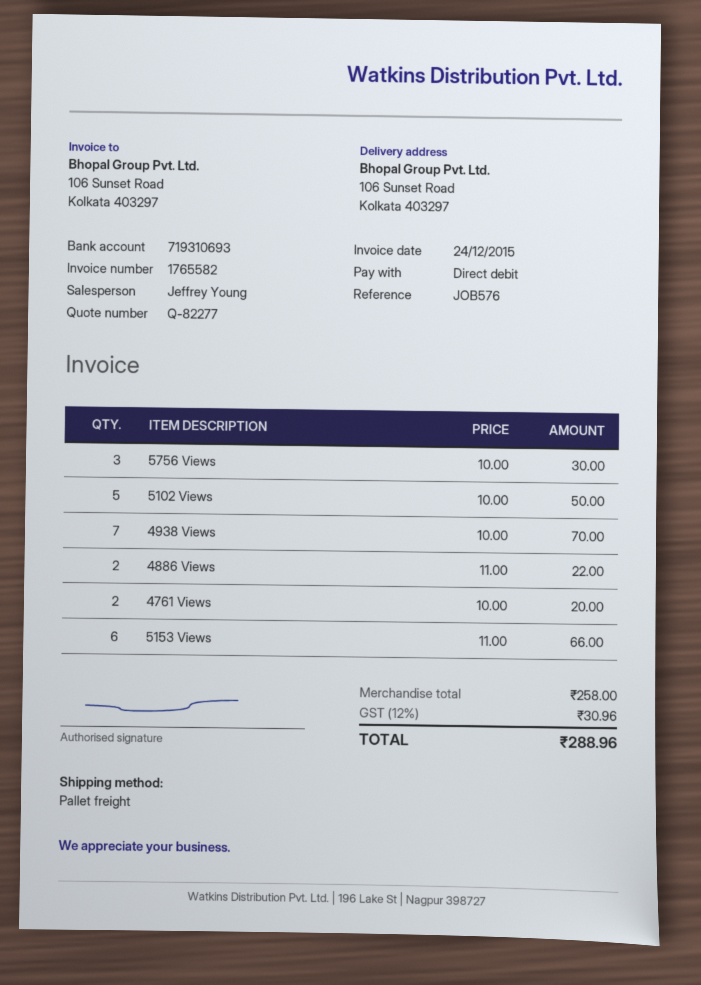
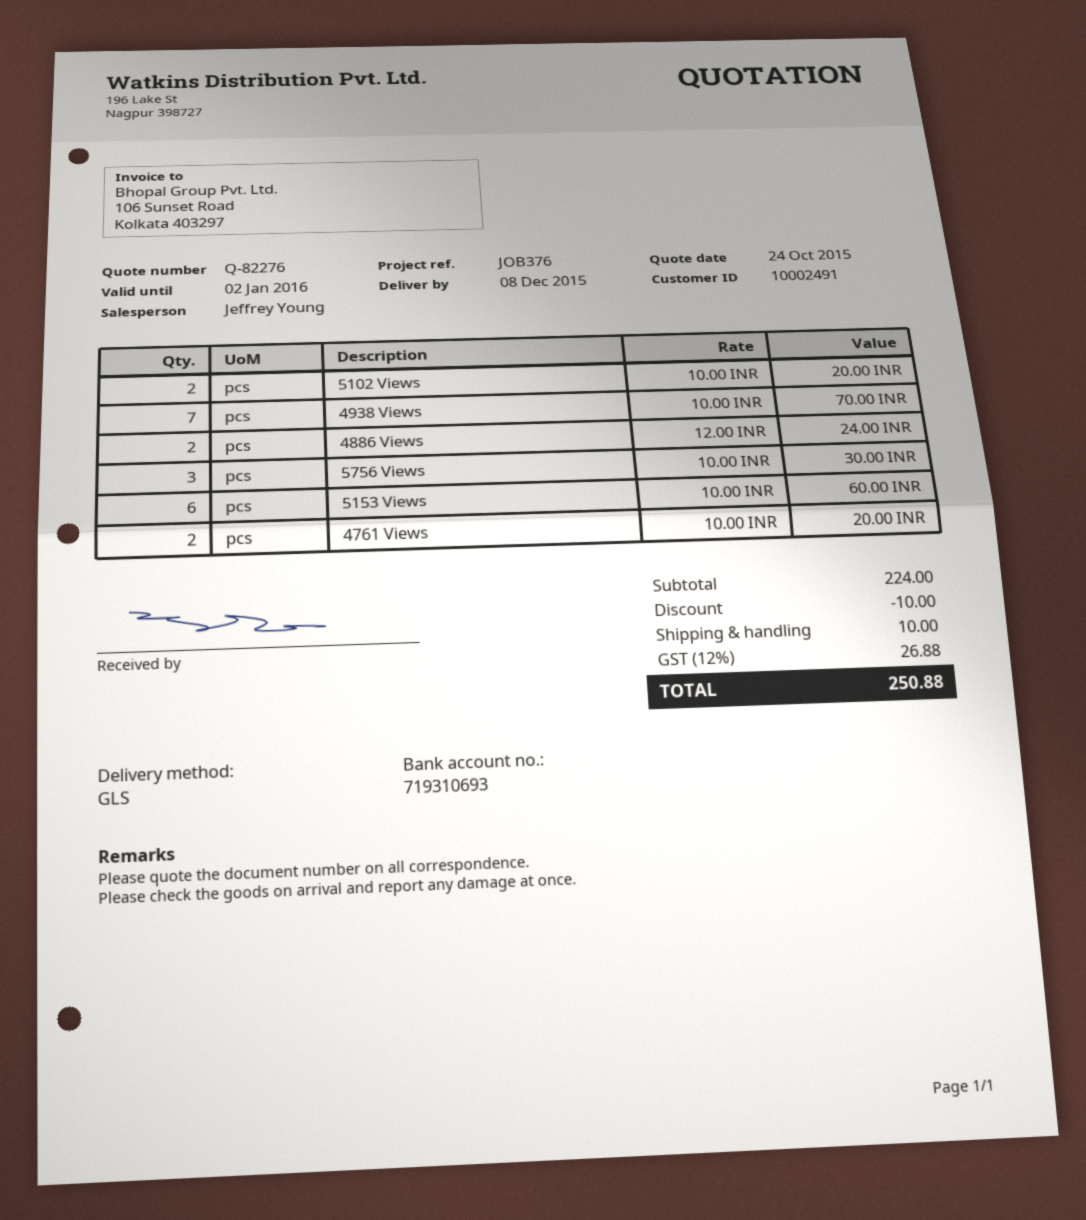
quote number: Q-82277 -> Q-82276
reference: JOB576 -> JOB376
shipping method: pallet freight -> GLS
5102 Views: 5 x 10.00 = 50.00 -> 2 x 10.00 = 20.00
4886 Views: 2 x 11.00 = 22.00 -> 2 x 12.00 = 24.00
5153 Views: 6 x 11.00 = 66.00 -> 6 x 10.00 = 60.00
subtotal: 258.00 -> 224.00
discount: none -> 10.00
shipping: none -> 10.00
tax: 12% = 30.96 -> 12% = 26.88
total: 288.96 -> 250.88

